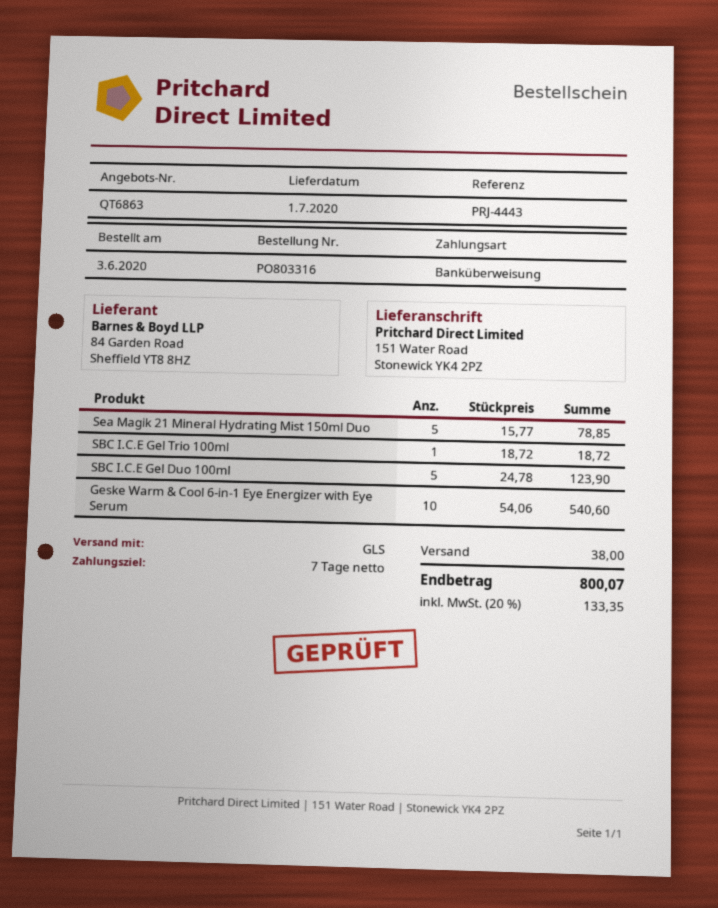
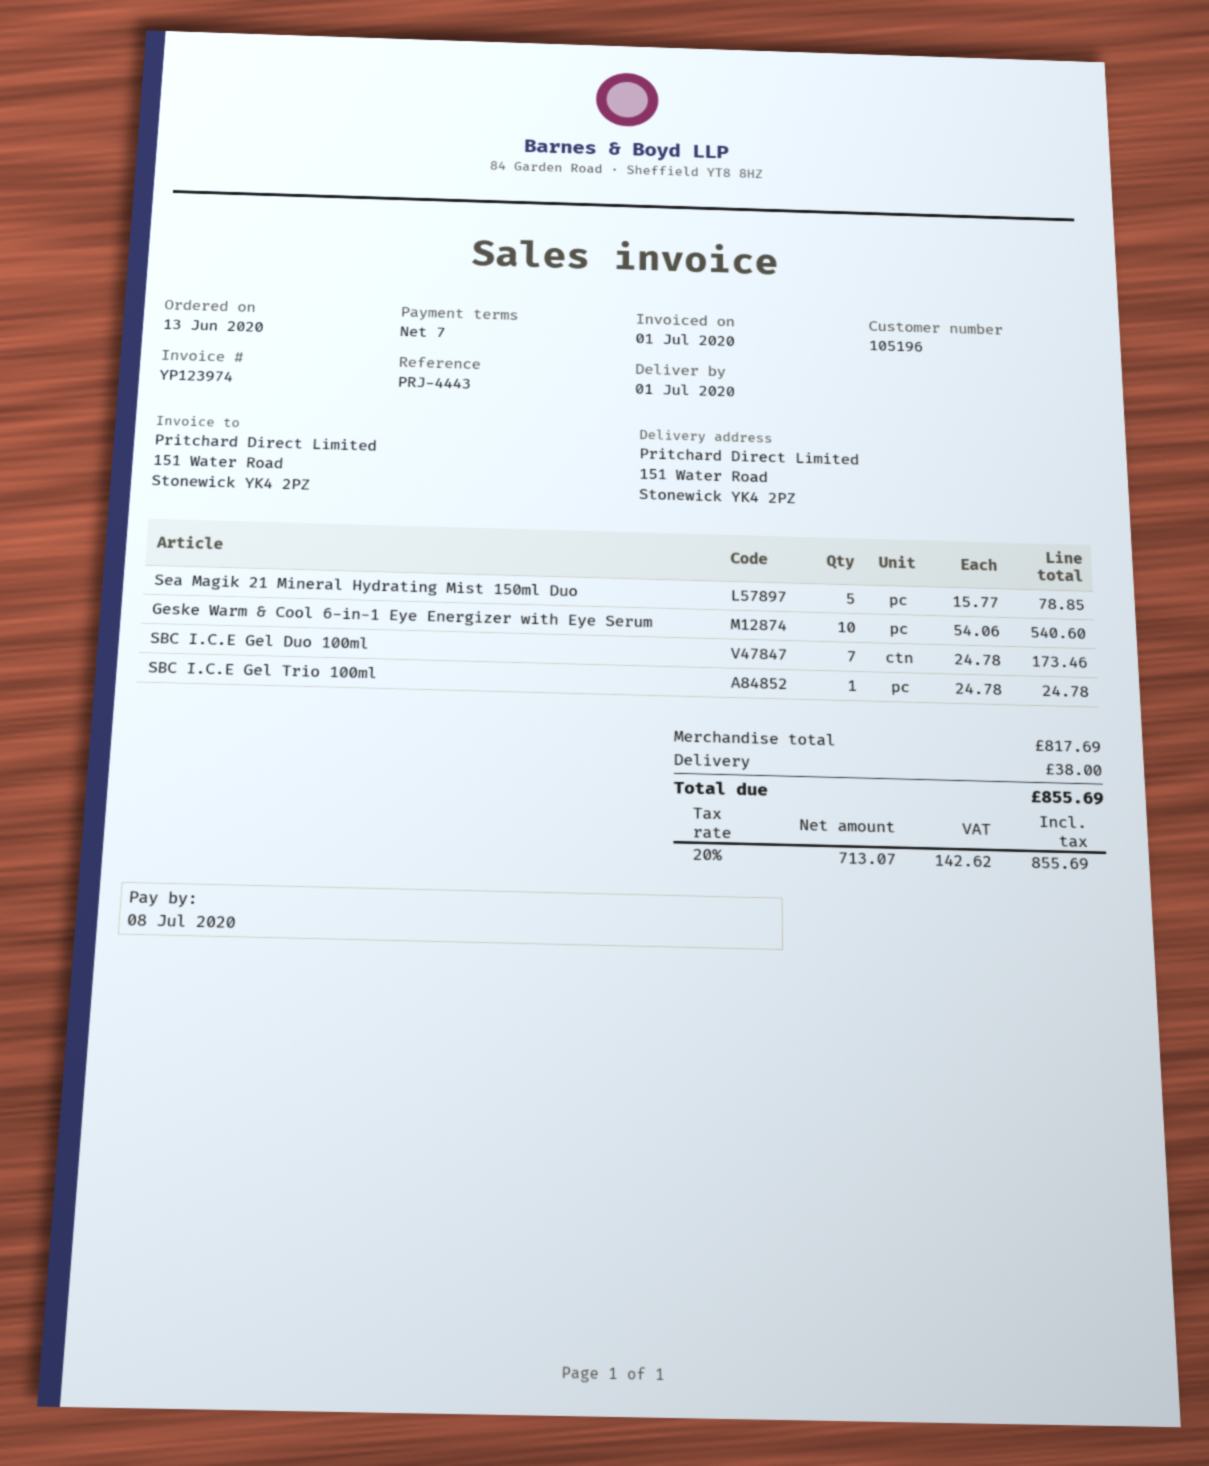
order date: 2020-06-03 -> 2020-06-13
SBC I.C.E Gel Trio 100ml: 1 x 18.72 = 18.72 -> 1 x 24.78 = 24.78
SBC I.C.E Gel Duo 100ml: 5 x 24.78 = 123.90 -> 7 x 24.78 = 173.46
tax: 20% = 133.35 -> 20% = 142.62
total: 800.07 -> 855.69

